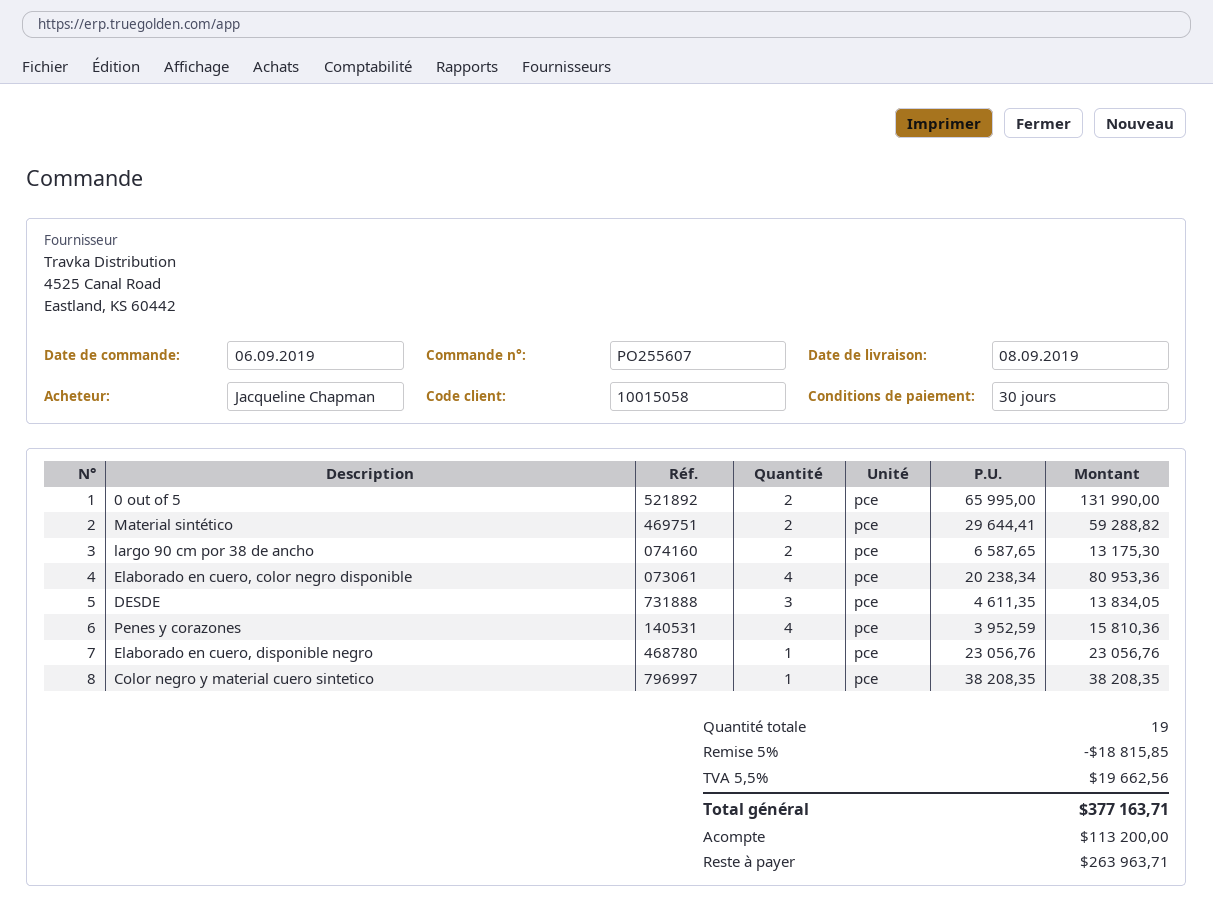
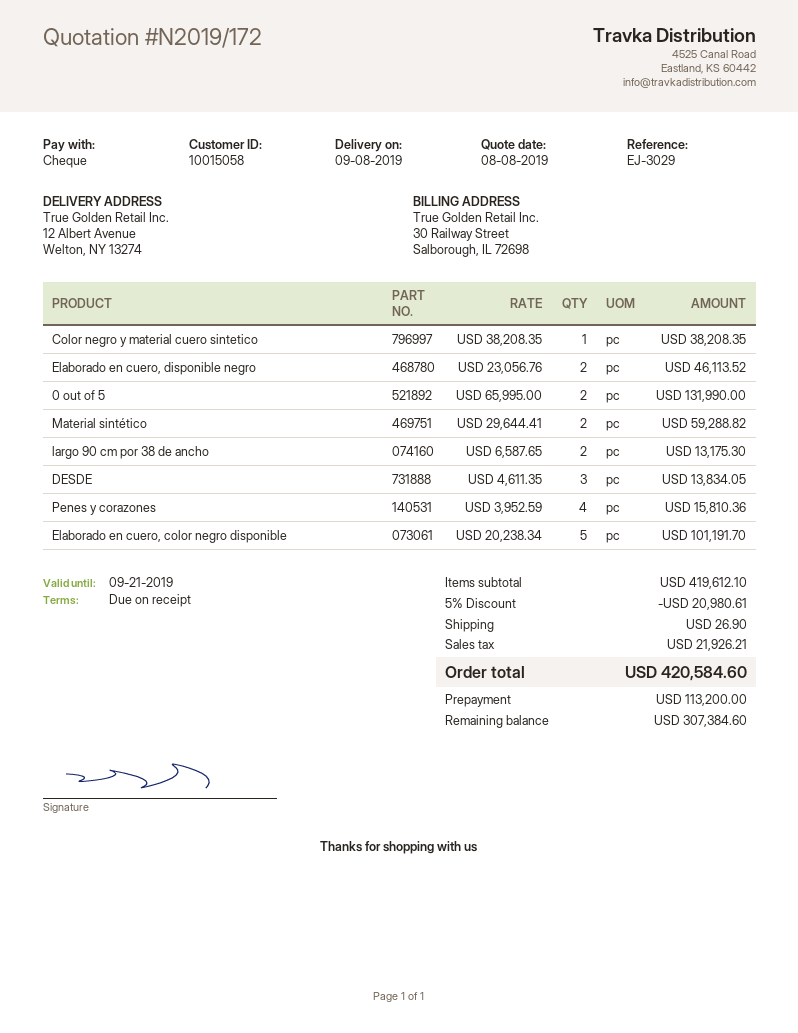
payment terms: 30 days -> on receipt
Elaborado en cuero, color negro disponible: 4 x 20238.34 = 80953.36 -> 5 x 20238.34 = 101191.70
Elaborado en cuero, disponible negro: 1 x 23056.76 = 23056.76 -> 2 x 23056.76 = 46113.52
discount: 5% = 18815.85 -> 5% = 20980.61
shipping: none -> 26.90
tax: 19662.56 -> 21926.21
total: 377163.71 -> 420584.60
balance: 263963.71 -> 307384.60

